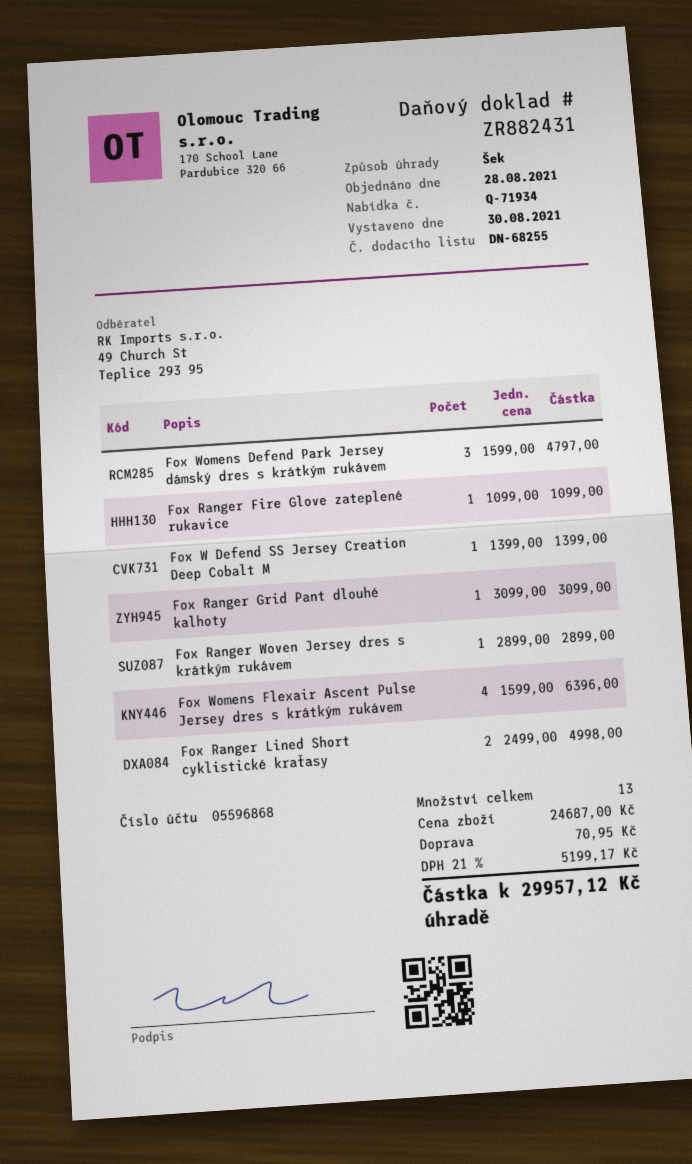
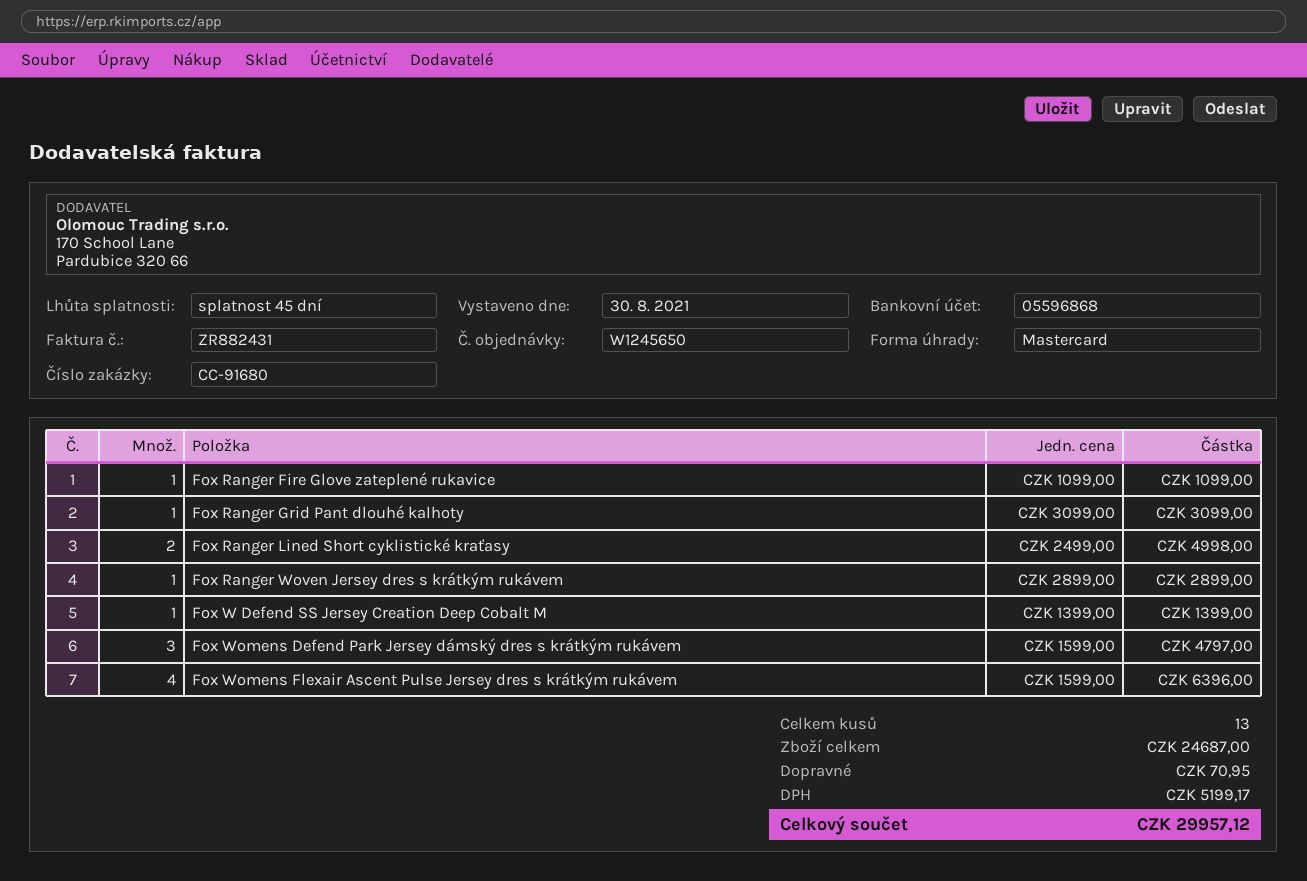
payment method: cheque -> Mastercard

